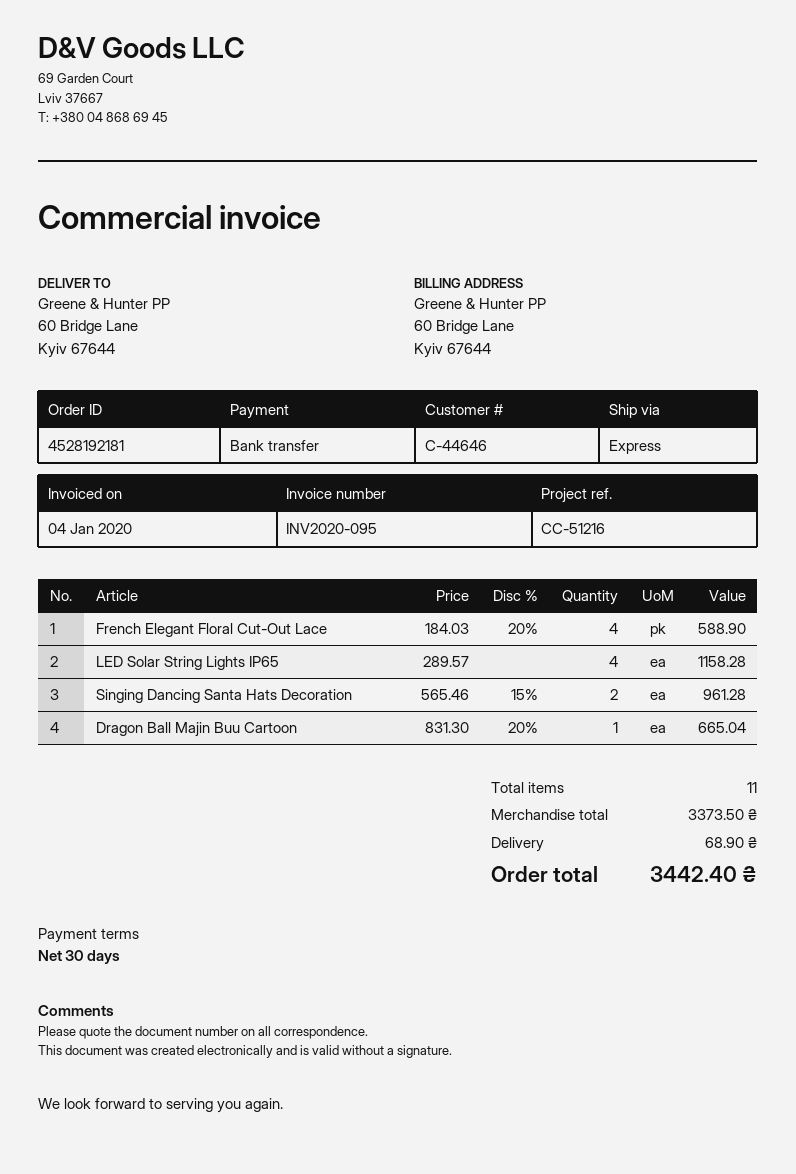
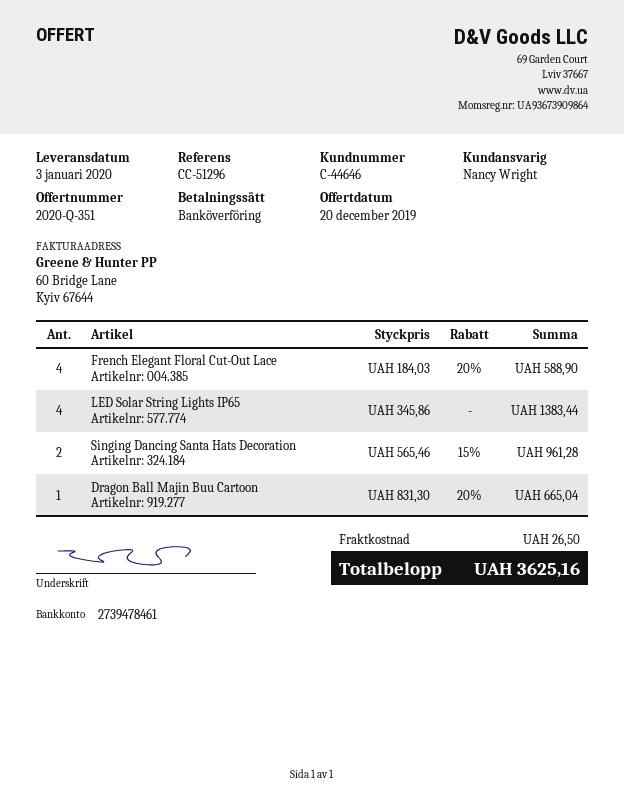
reference: CC-51216 -> CC-51296
LED Solar String Lights IP65: 4 x 289.57 = 1158.28 -> 4 x 345.86 = 1383.44
shipping: 68.90 -> 26.50
total: 3442.40 -> 3625.16

